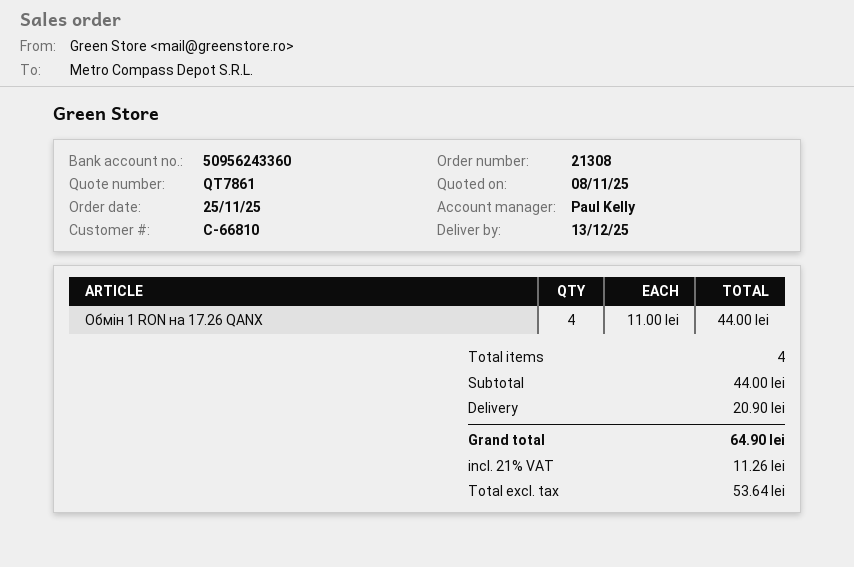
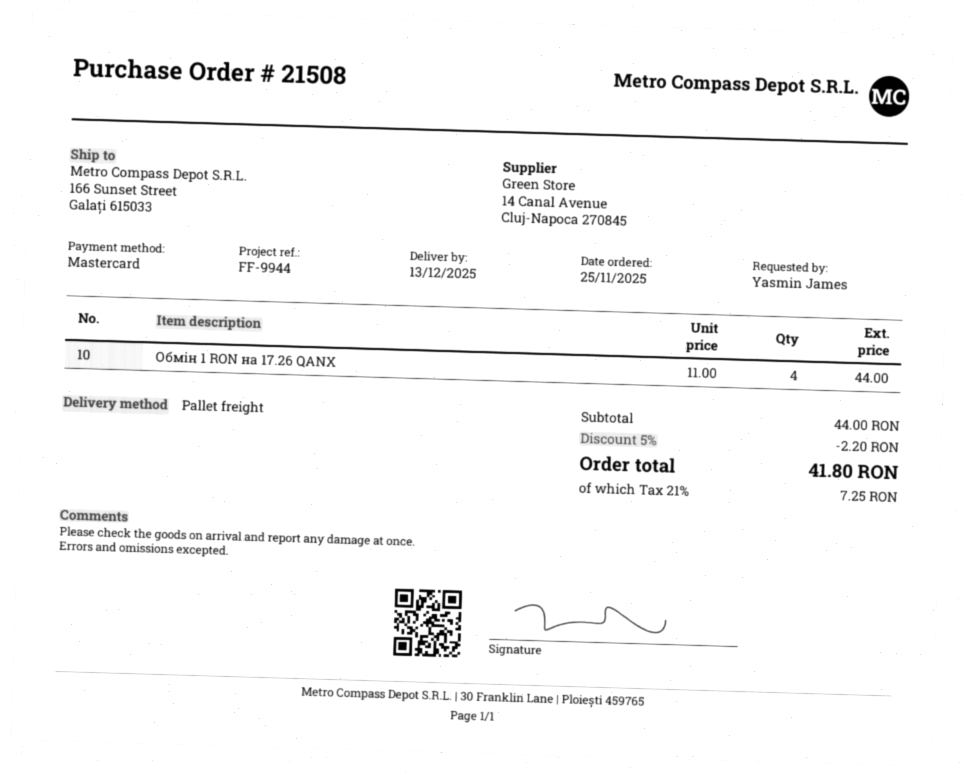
order number: 21308 -> 21508
discount: none -> 5% = 2.20
shipping: 20.90 -> none
tax: 21% = 11.26 -> 21% = 7.25
total: 64.90 -> 41.80

